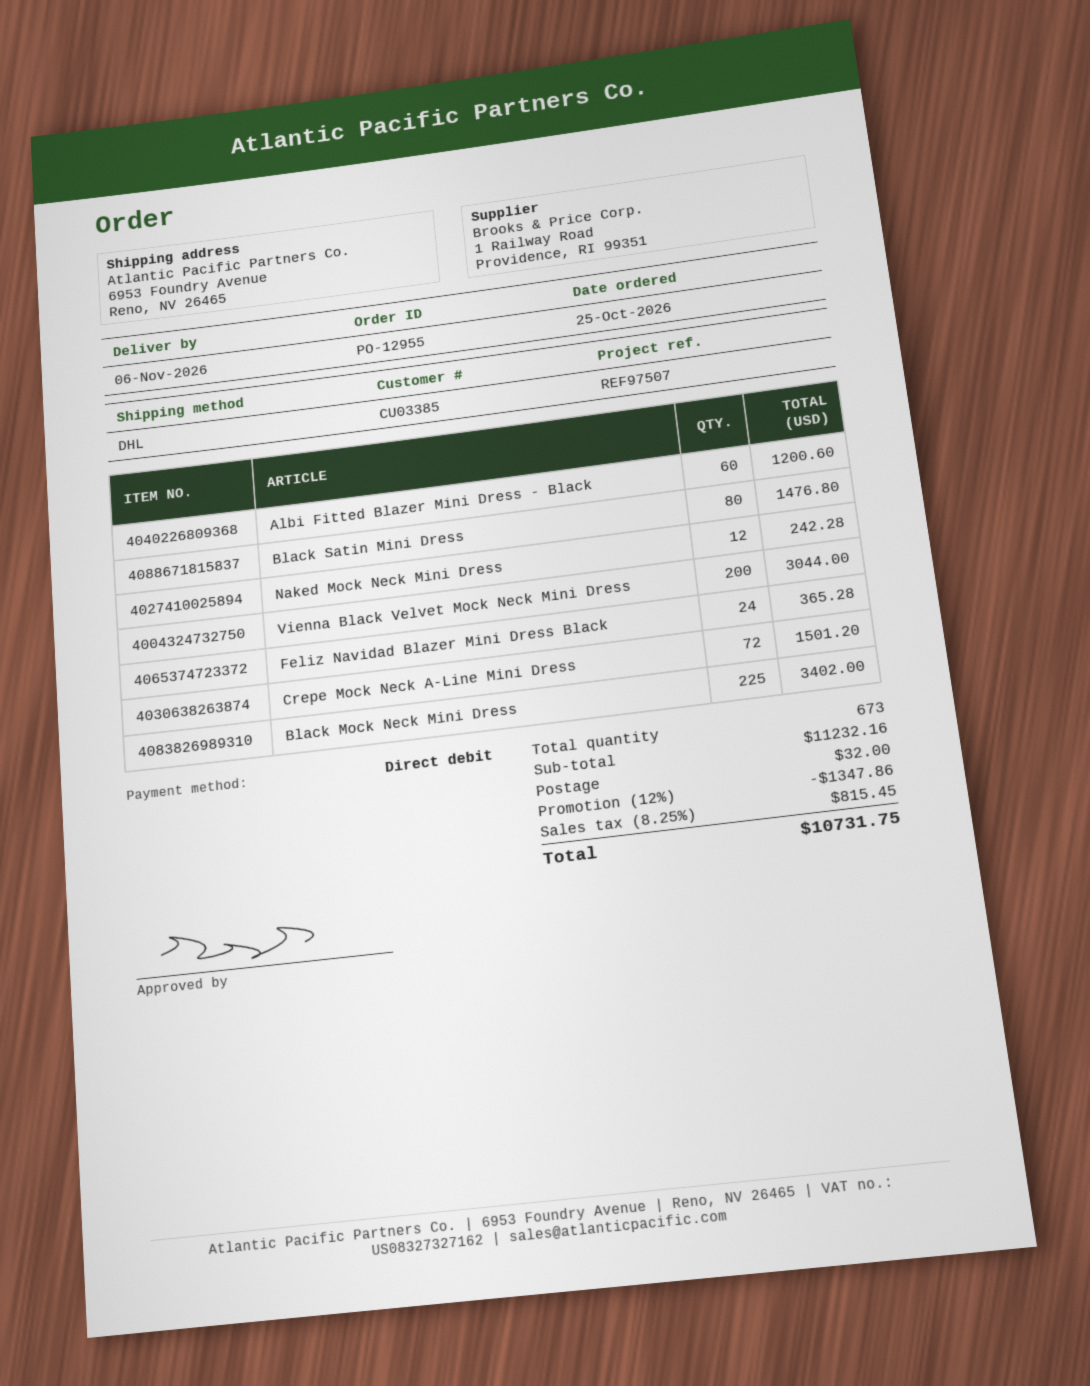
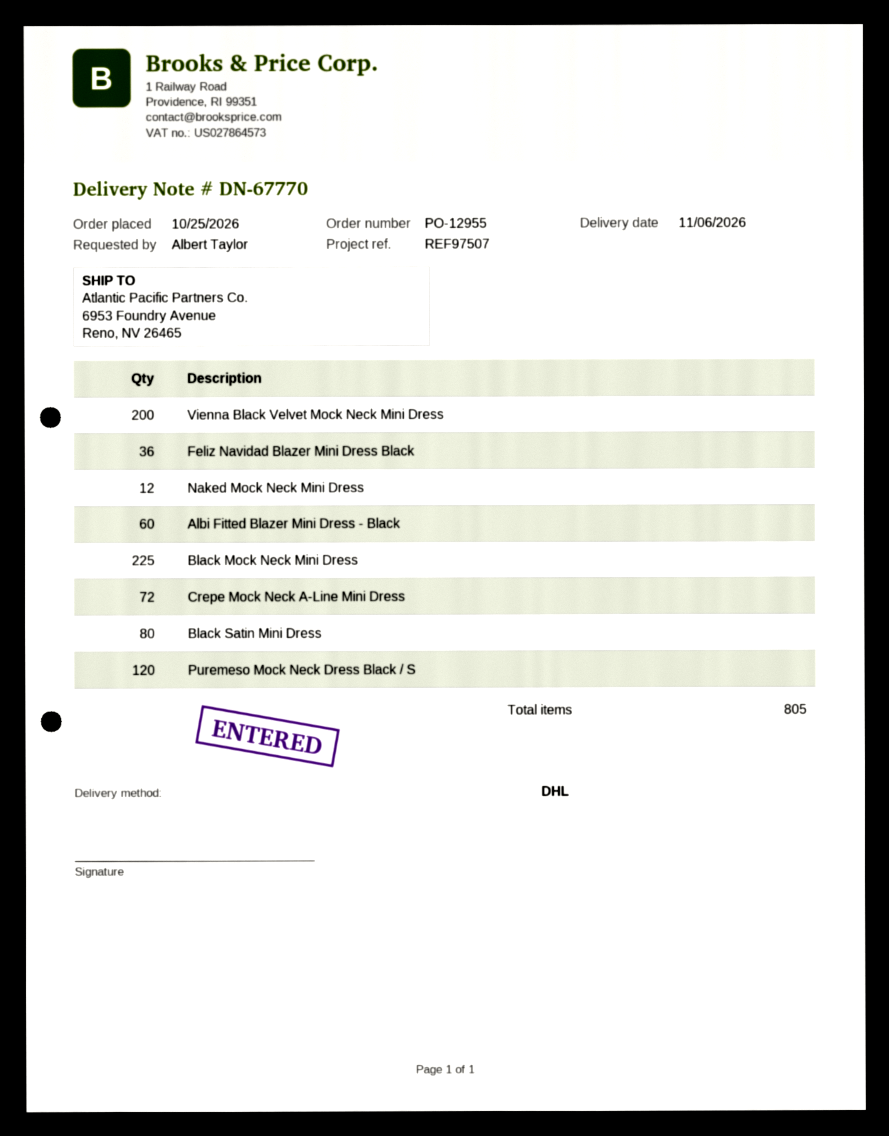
Feliz Navidad Blazer Mini Dress Black: 24 -> 36
Puremeso Mock Neck Dress Black / S: none -> 120
total quantity: 673 -> 805

